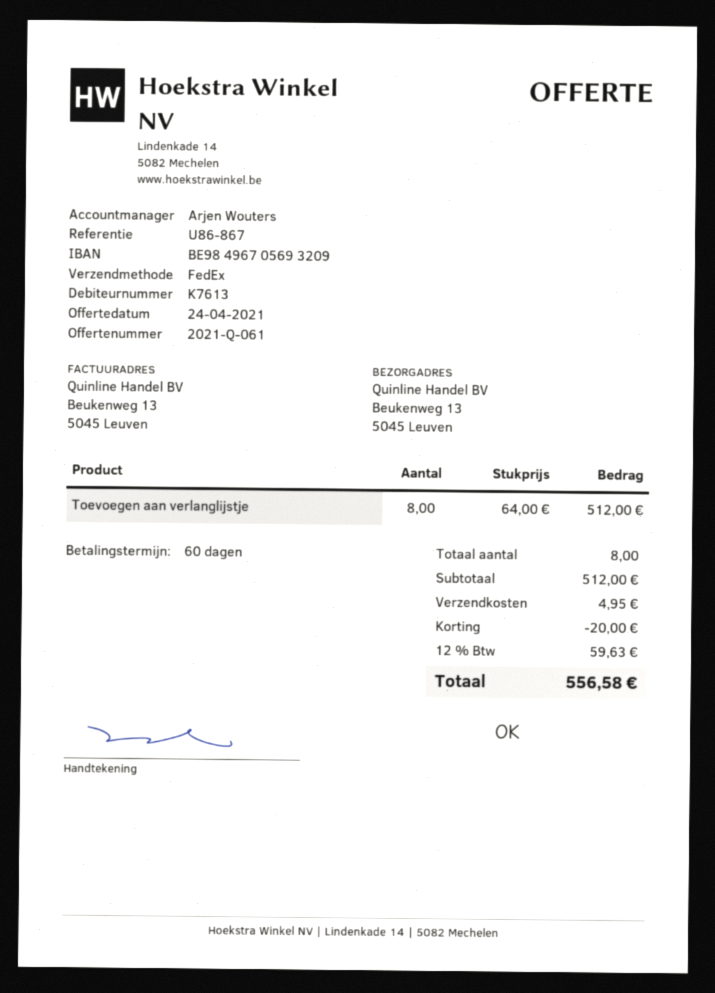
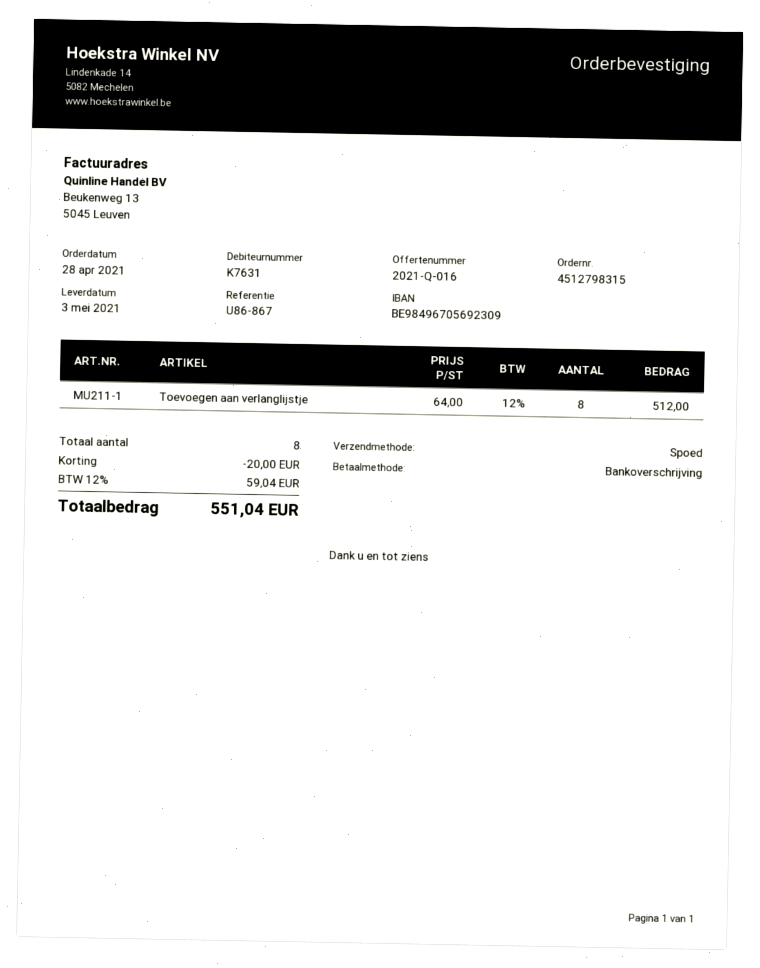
quote number: 2021-Q-061 -> 2021-Q-016
customer number: K7613 -> K7631
bank account: BE98496705693209 -> BE98496705692309
shipping method: FedEx -> express
shipping: 4.95 -> none
tax: 12% = 59.63 -> 12% = 59.04
total: 556.58 -> 551.04

